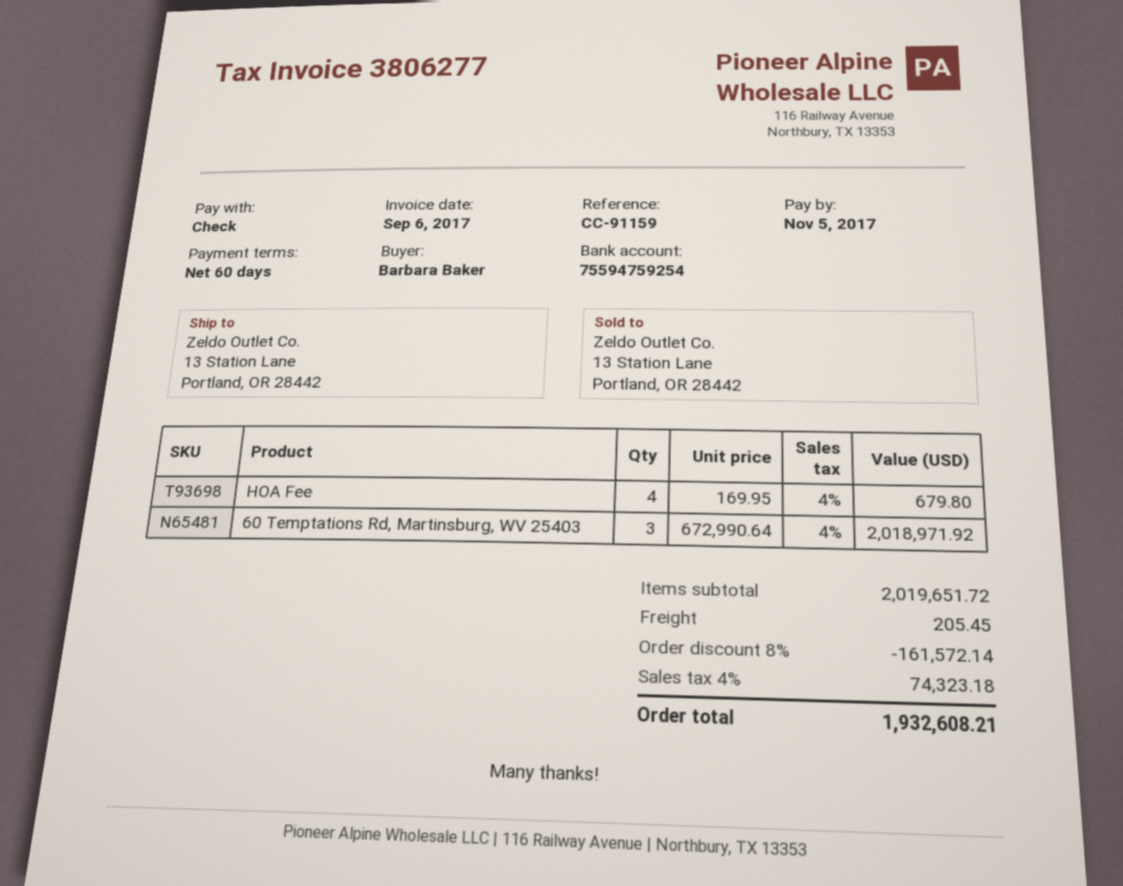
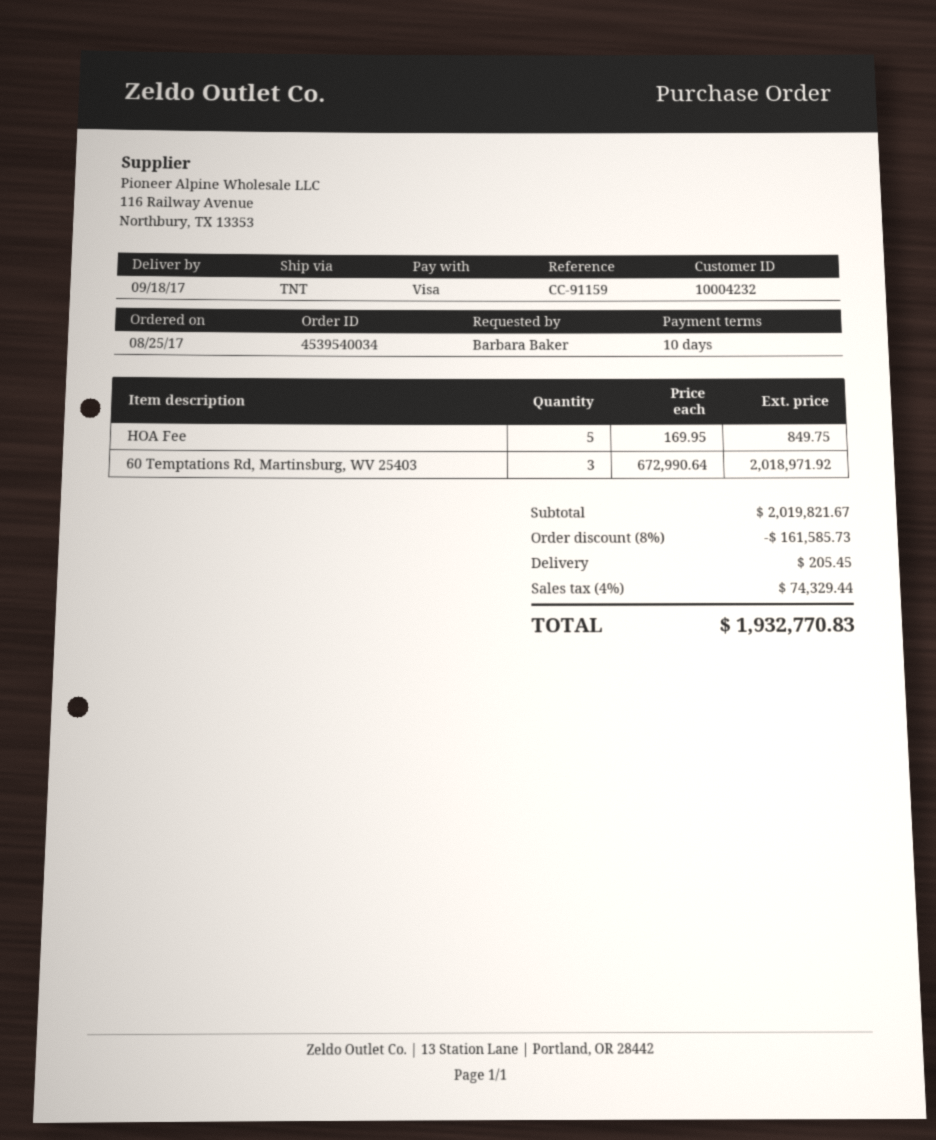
payment terms: 60 days -> 10 days
payment method: cheque -> Visa
HOA Fee: 4 x 169.95 = 679.80 -> 5 x 169.95 = 849.75
subtotal: 2019651.72 -> 2019821.67
discount: 8% = 161572.14 -> 8% = 161585.73
tax: 4% = 74323.18 -> 4% = 74329.44
total: 1932608.21 -> 1932770.83

